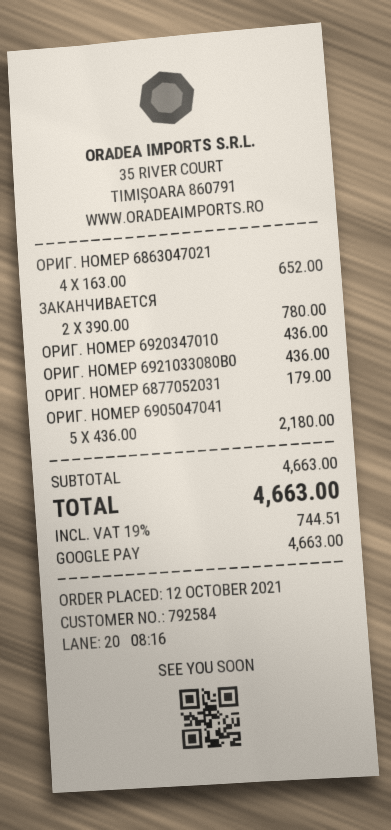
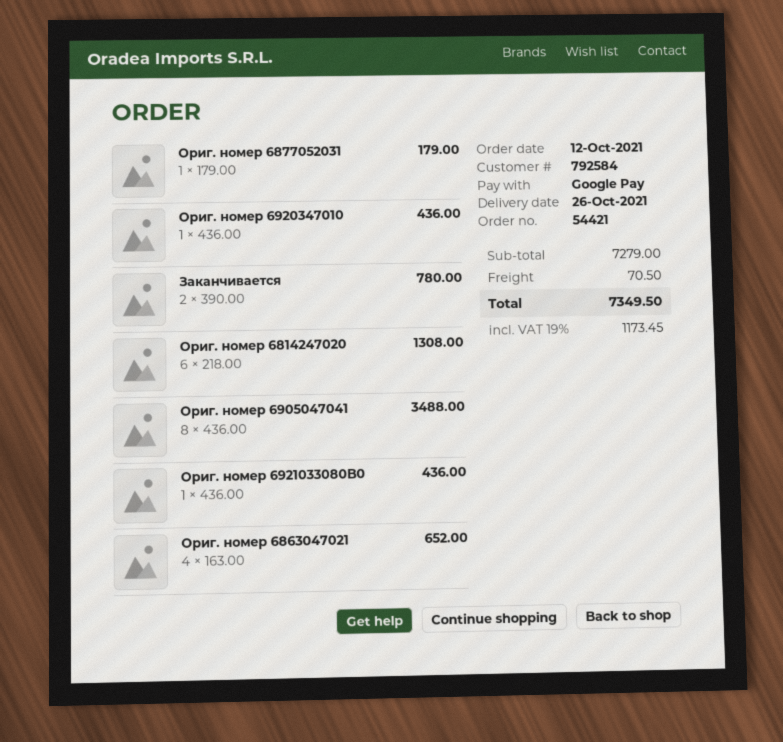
ОРИГ. НОМЕР 6905047041: 5 x 436.00 = 2180.00 -> 8 x 436.00 = 3488.00
Ориг. номер 6814247020: none -> 6 x 218.00 = 1308.00
subtotal: 4663.00 -> 7279.00
shipping: none -> 70.50
tax: 19% = 744.51 -> 19% = 1173.45
total: 4663.00 -> 7349.50

